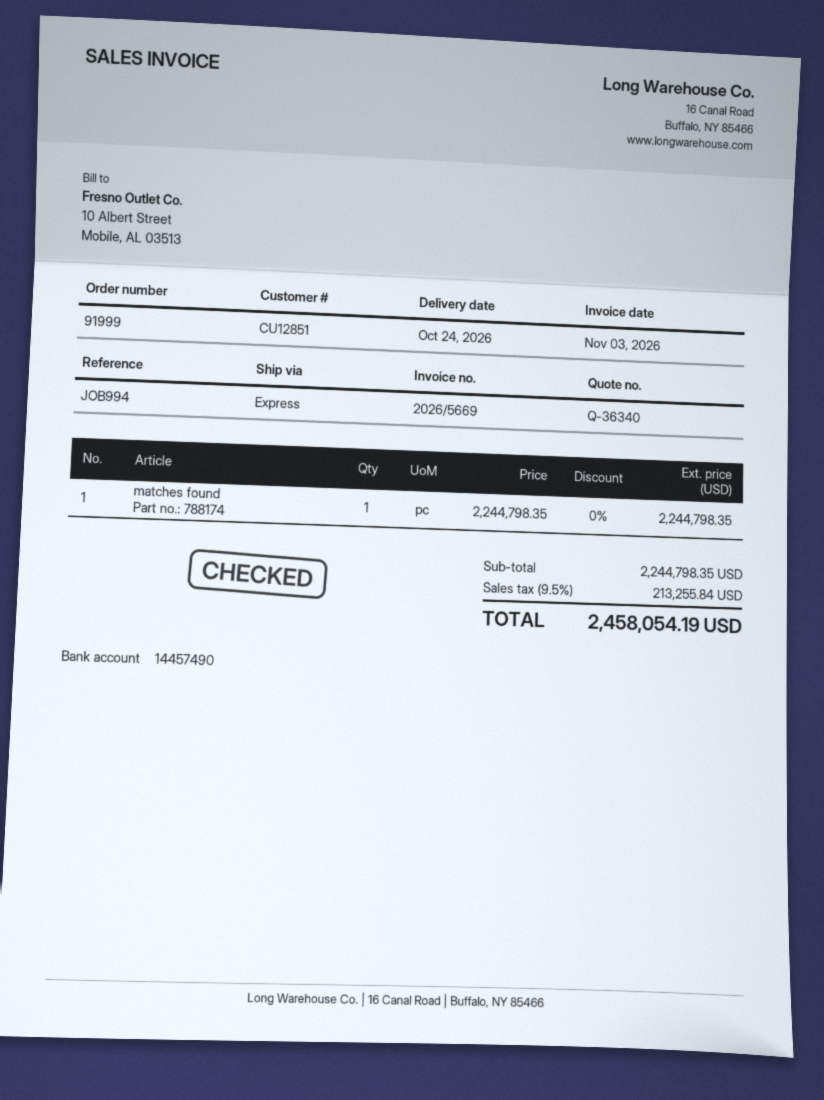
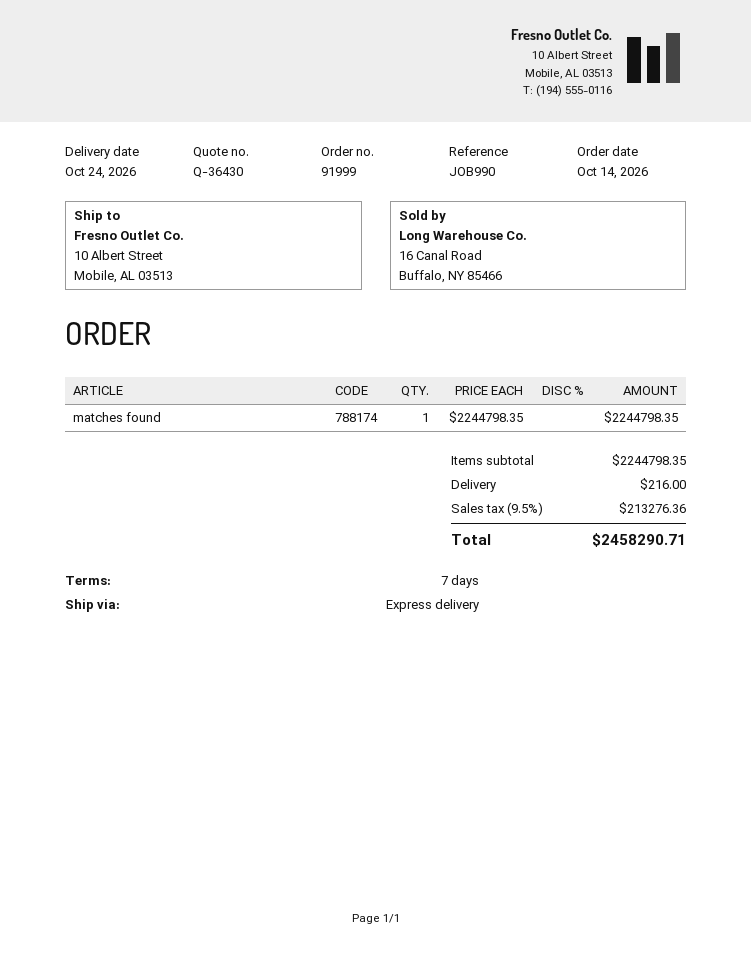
quote number: Q-36340 -> Q-36430
reference: JOB994 -> JOB990
shipping: none -> 216.00
tax: 9.5% = 213255.84 -> 9.5% = 213276.36
total: 2458054.19 -> 2458290.71

